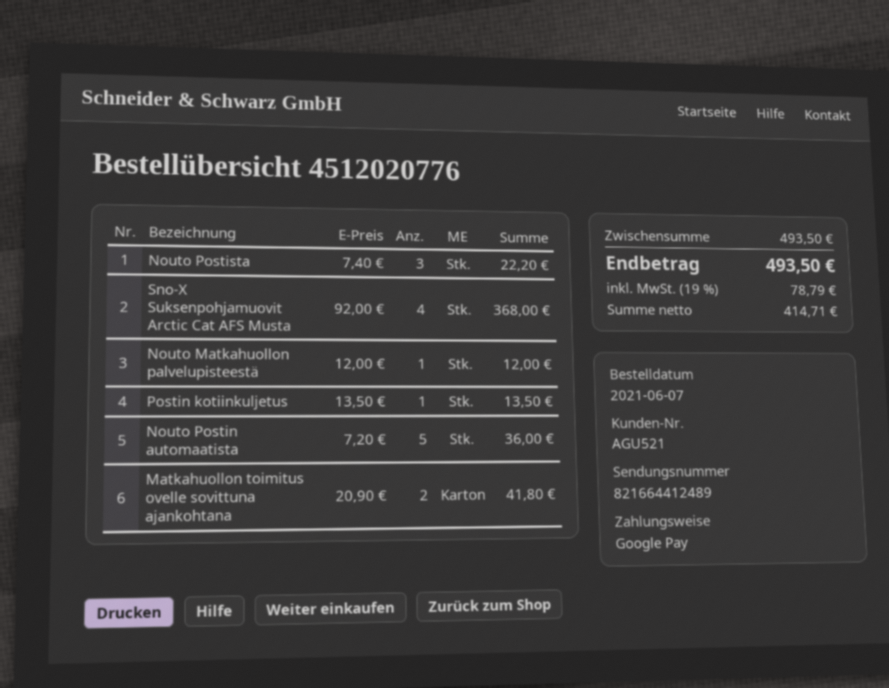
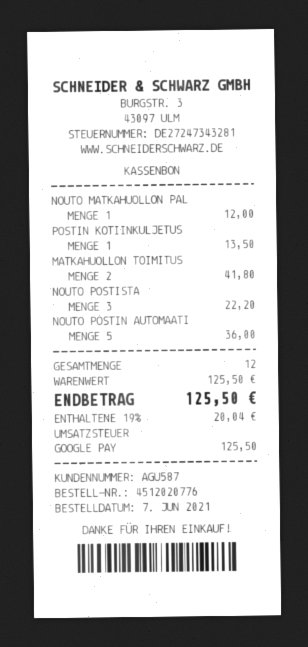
customer number: AGU521 -> AGU587
Sno-X Suksenpohjamuovit Arctic Cat AFS Musta: 4 for 368.00 -> none
subtotal: 493.50 -> 125.50
tax: 19% = 78.79 -> 19% = 20.04
total: 493.50 -> 125.50

